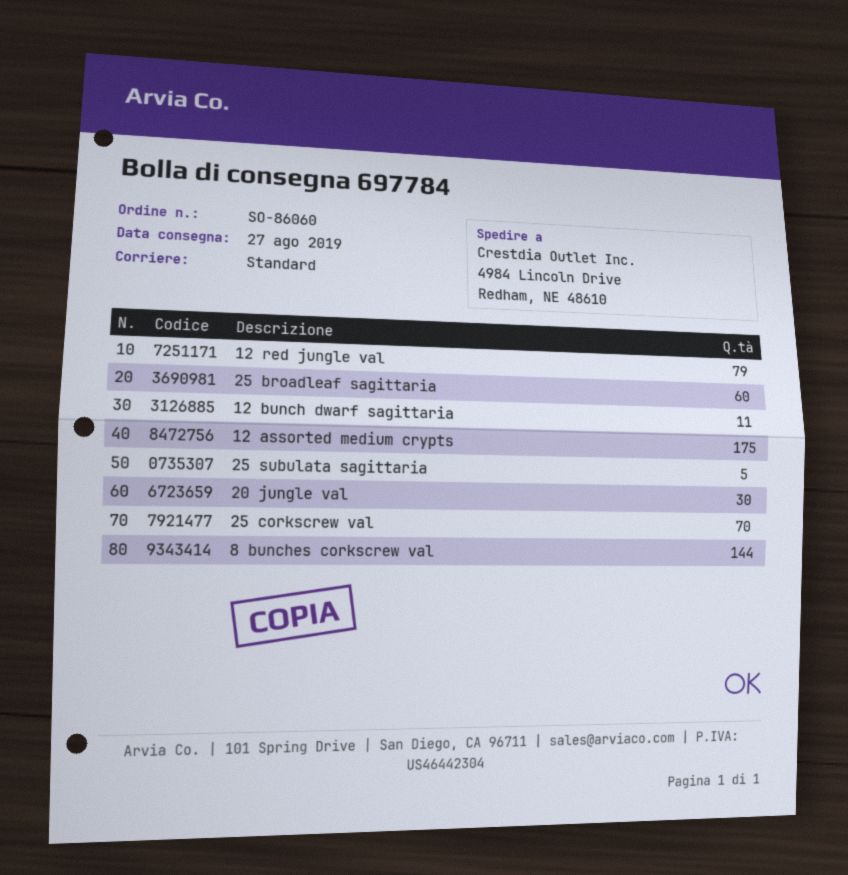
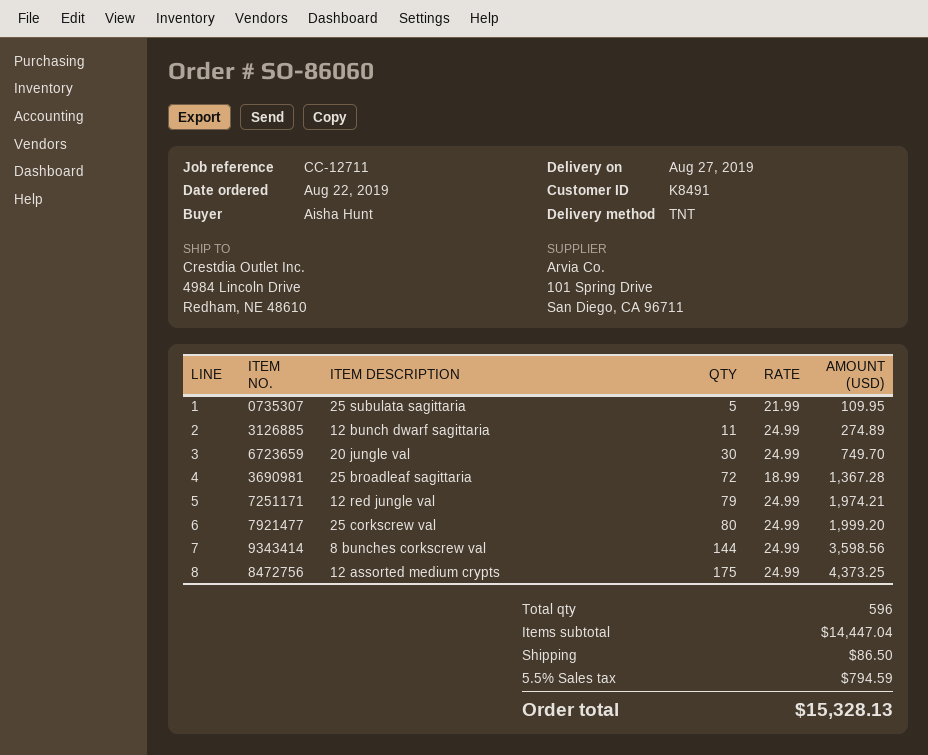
shipping method: standard -> TNT
25 broadleaf sagittaria: 60 -> 72
25 corkscrew val: 70 -> 80

